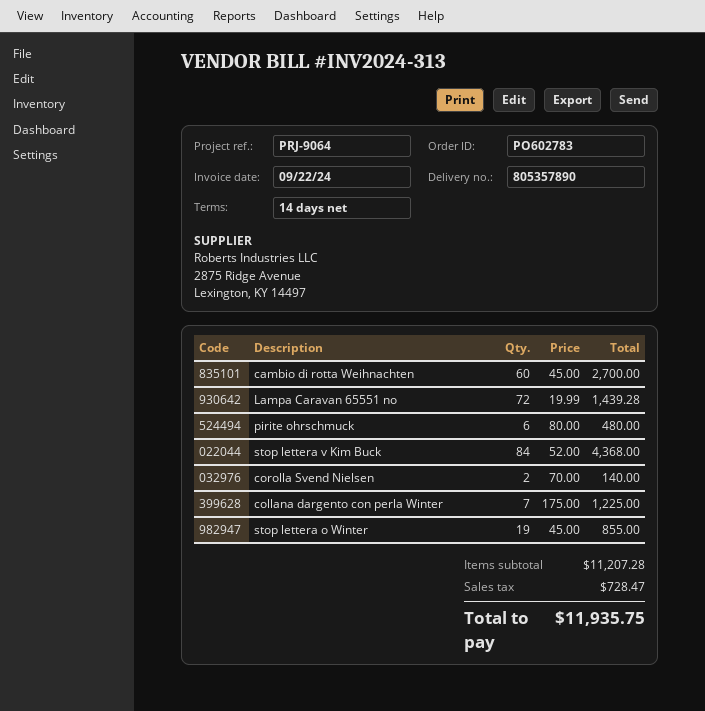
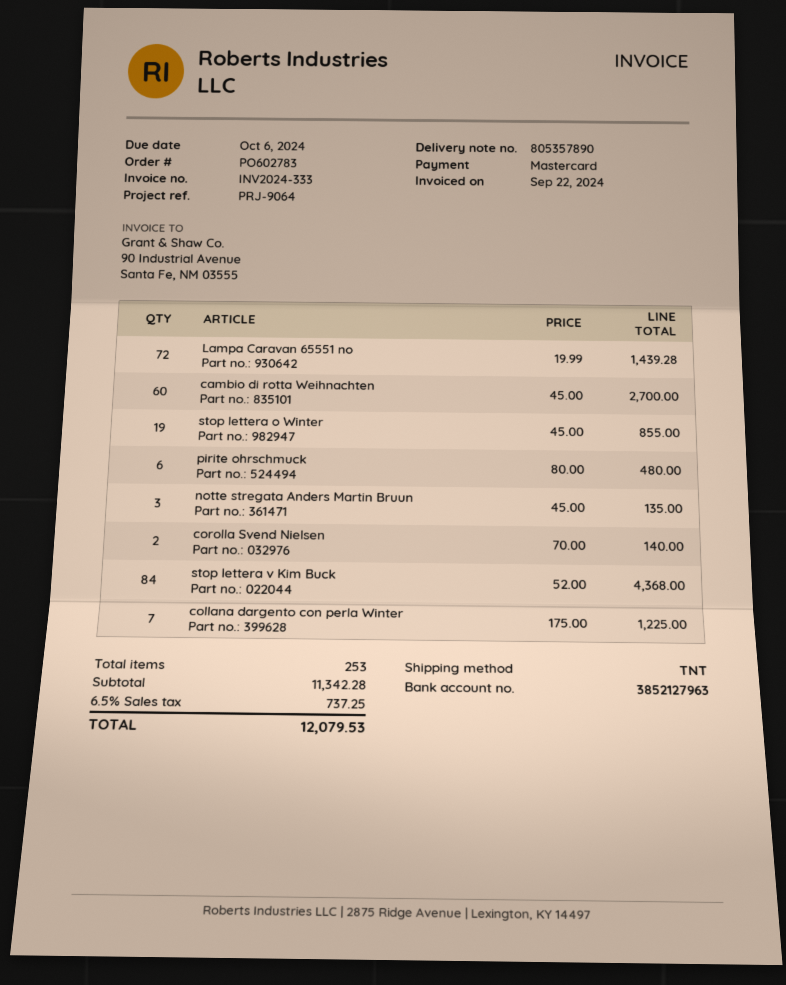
invoice number: INV2024-313 -> INV2024-333
notte stregata Anders Martin Bruun: none -> 3 x 45.00 = 135.00
subtotal: 11207.28 -> 11342.28
tax: 728.47 -> 737.25
total: 11935.75 -> 12079.53

